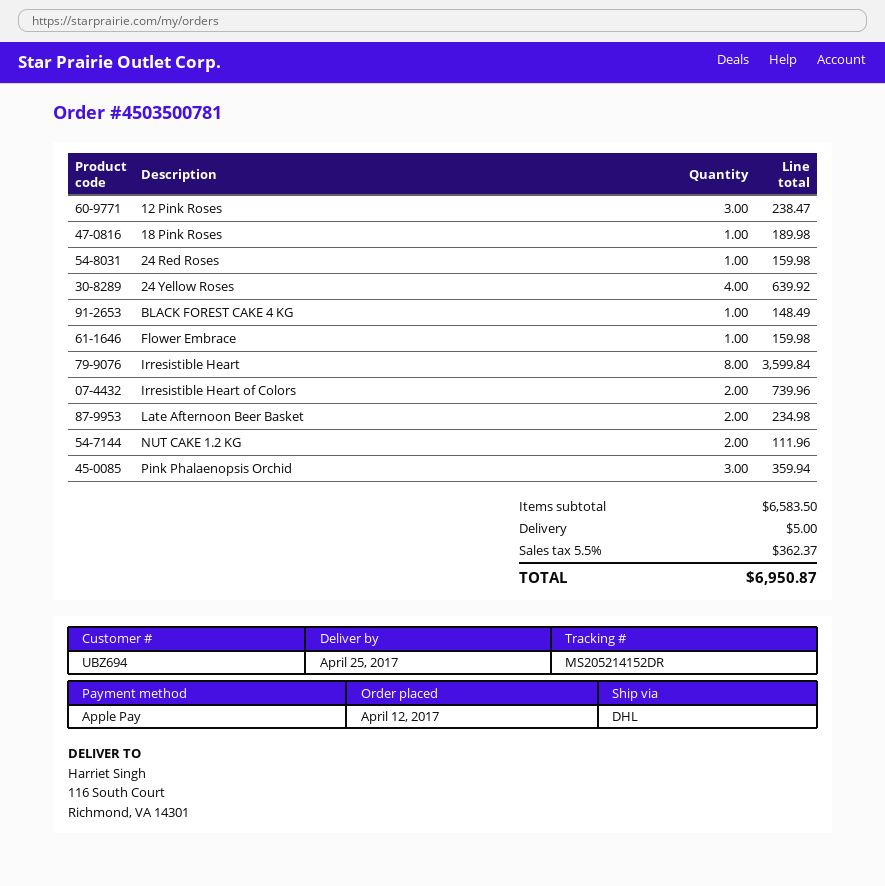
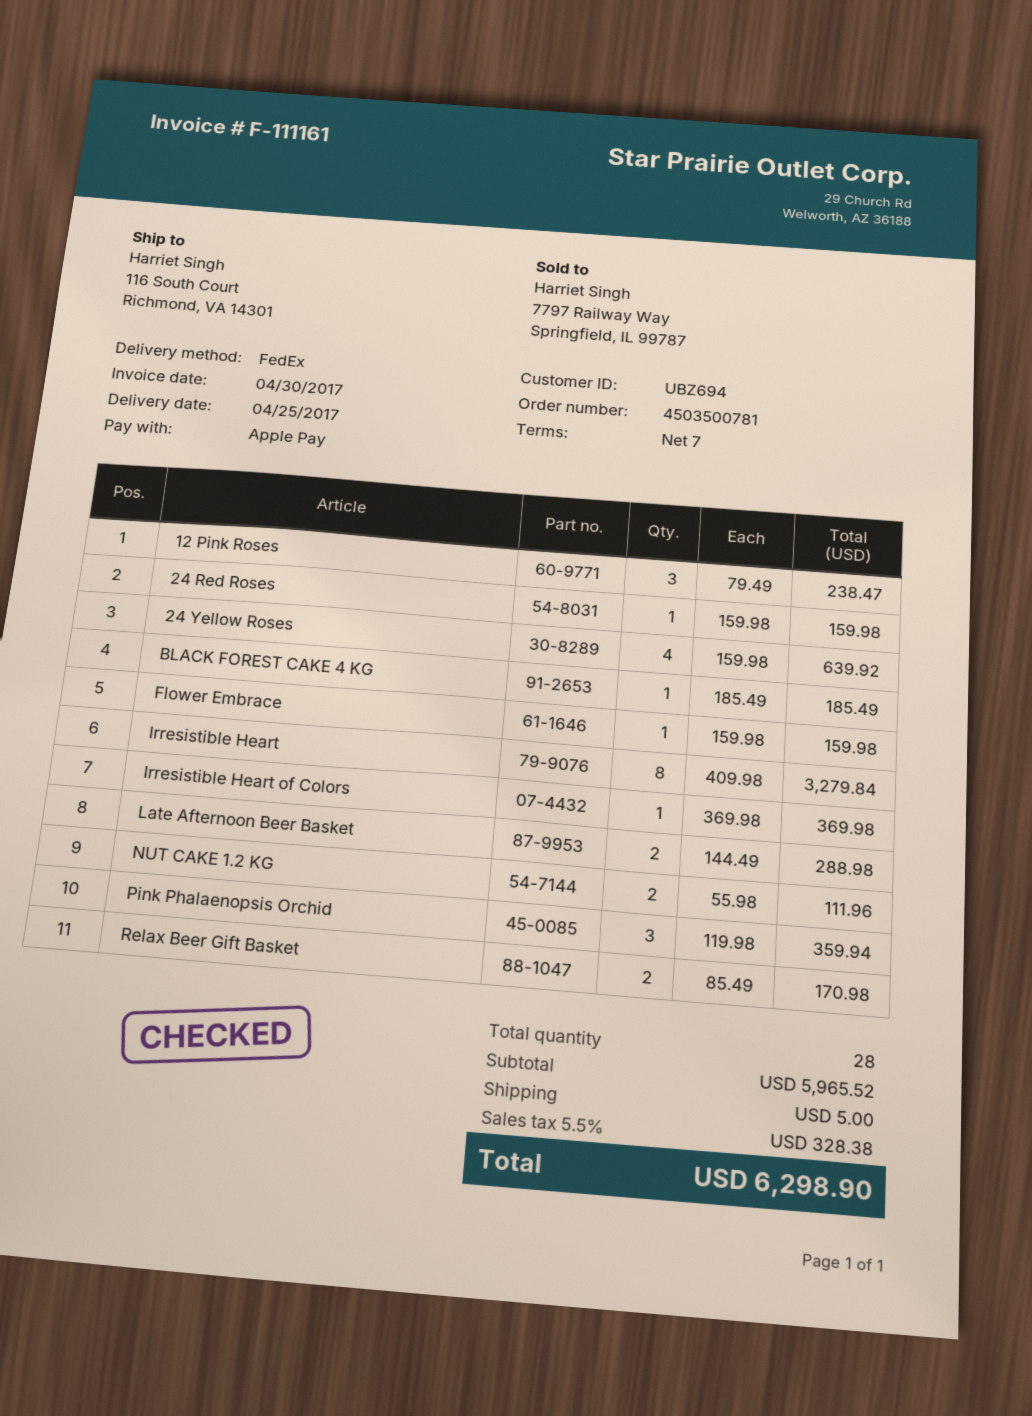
shipping method: DHL -> FedEx
18 Pink Roses: 1 for 189.98 -> none
BLACK FOREST CAKE 4 KG: 1 for 148.49 -> 1 for 185.49
Irresistible Heart: 8 for 3599.84 -> 8 for 3279.84
Irresistible Heart of Colors: 2 for 739.96 -> 1 for 369.98
Late Afternoon Beer Basket: 2 for 234.98 -> 2 for 288.98
Relax Beer Gift Basket: none -> 2 for 170.98
subtotal: 6583.50 -> 5965.52
tax: 5.5% = 362.37 -> 5.5% = 328.38
total: 6950.87 -> 6298.90

